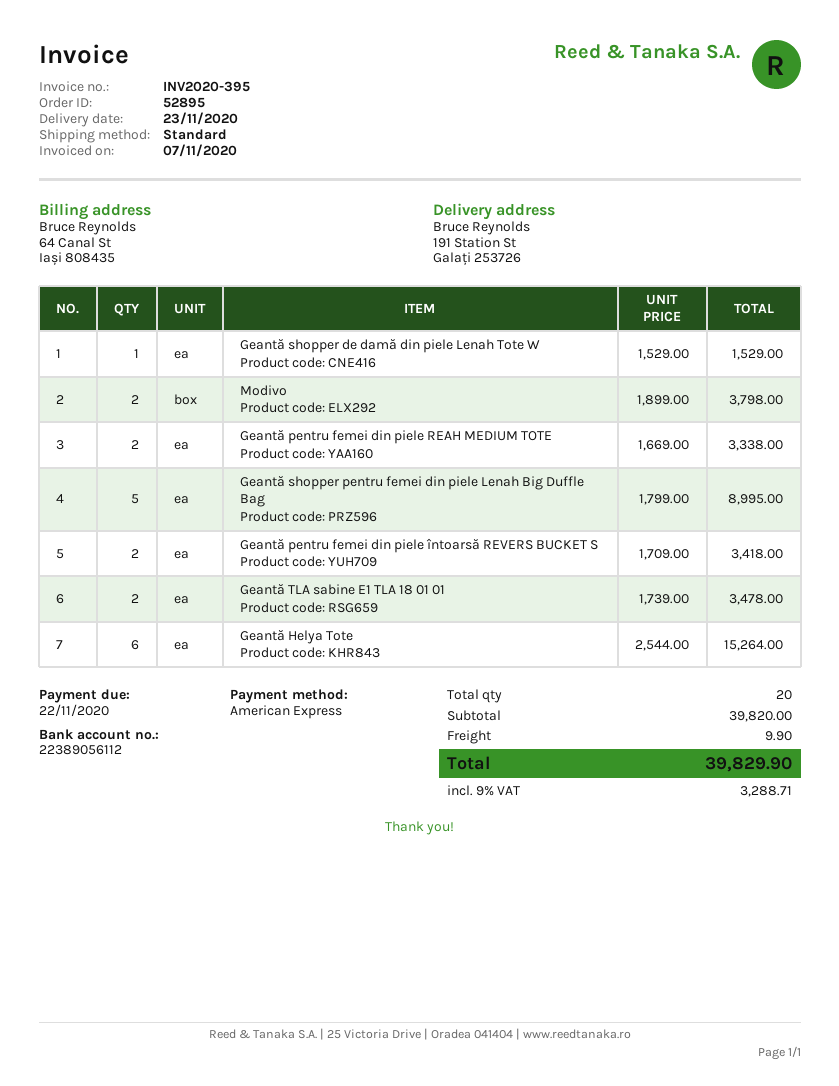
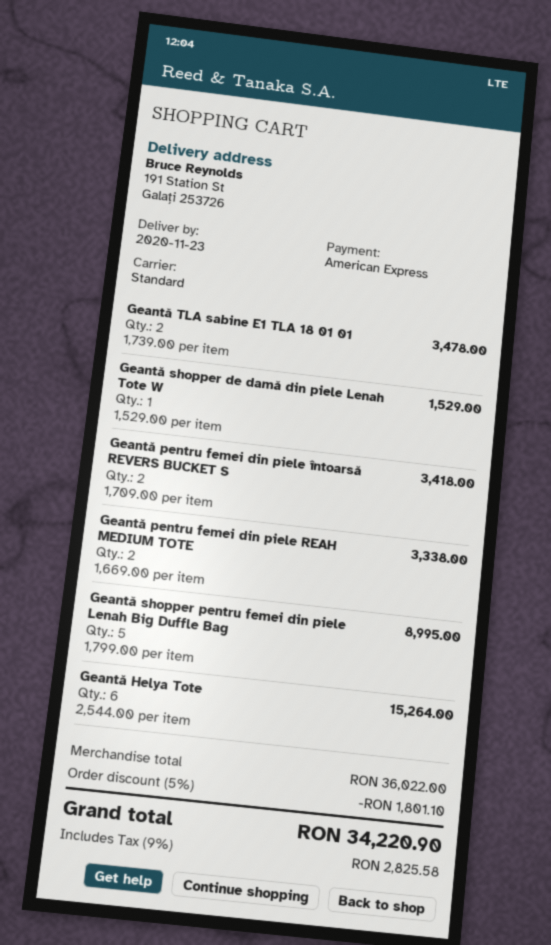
Modivo: 2 x 1899.00 = 3798.00 -> none
subtotal: 39820.00 -> 36022.00
discount: none -> 5% = 1801.10
shipping: 9.90 -> none
tax: 9% = 3288.71 -> 9% = 2825.58
total: 39829.90 -> 34220.90

